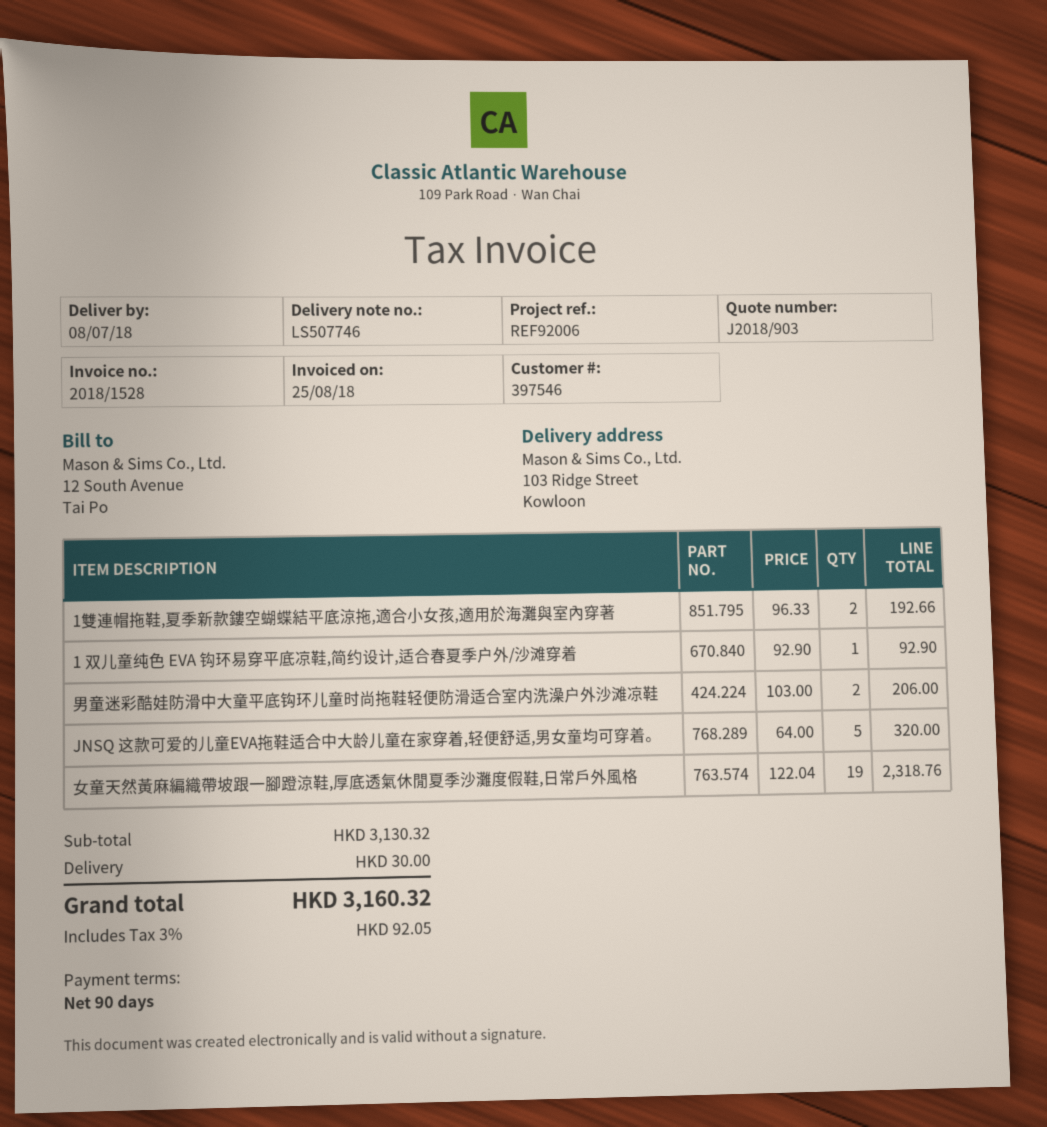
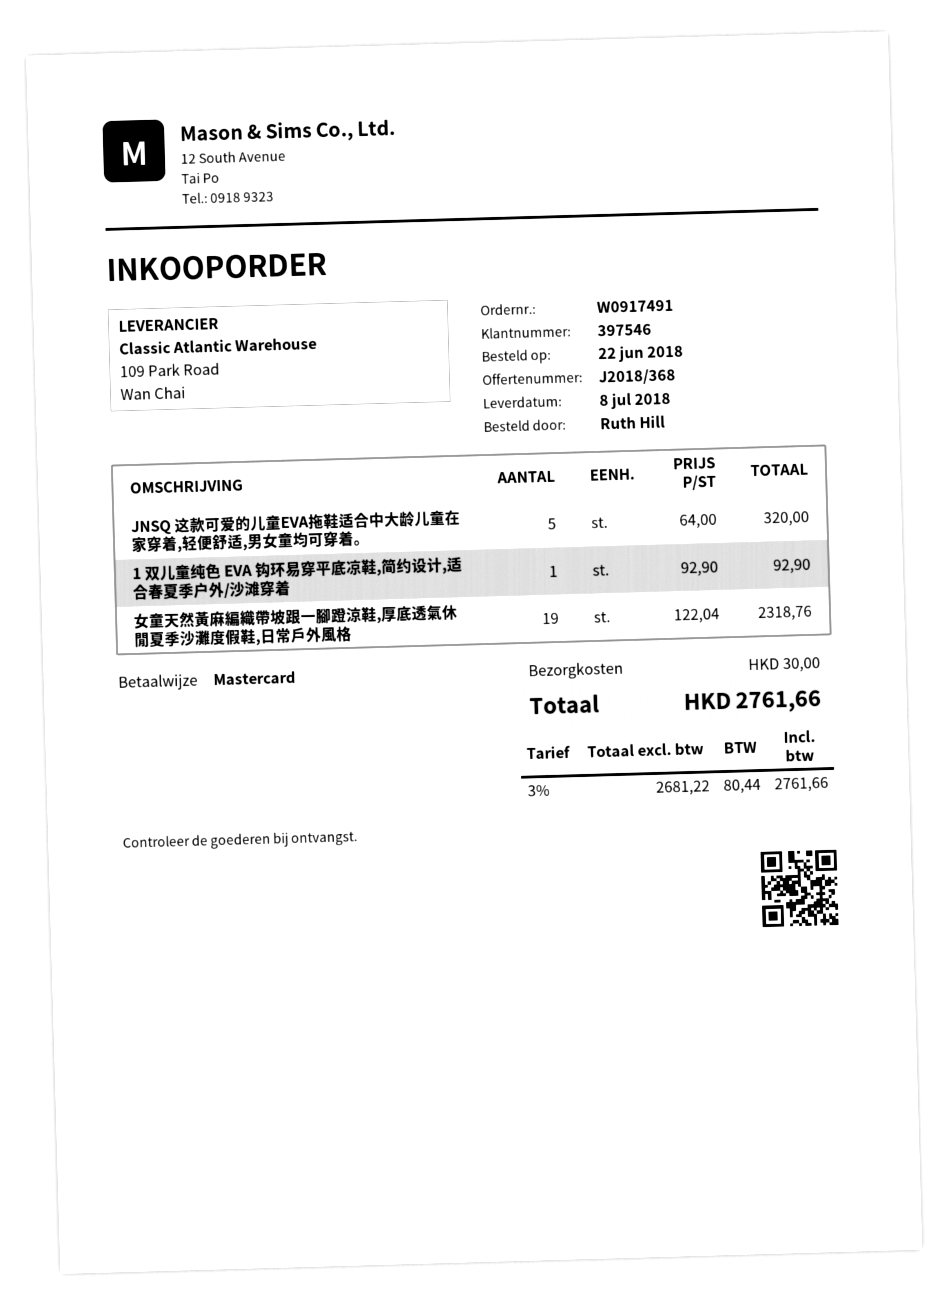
quote number: J2018/903 -> J2018/368
1雙連帽拖鞋,夏季新款鏤空蝴蝶結平底涼拖,適合小女孩,適用於海灘與室內穿著: 2 x 96.33 = 192.66 -> none
男童迷彩酷娃防滑中大童平底钩环儿童时尚拖鞋轻便防滑适合室内洗澡户外沙滩凉鞋: 2 x 103.00 = 206.00 -> none
tax: 3% = 92.05 -> 3% = 80.44
total: 3160.32 -> 2761.66

